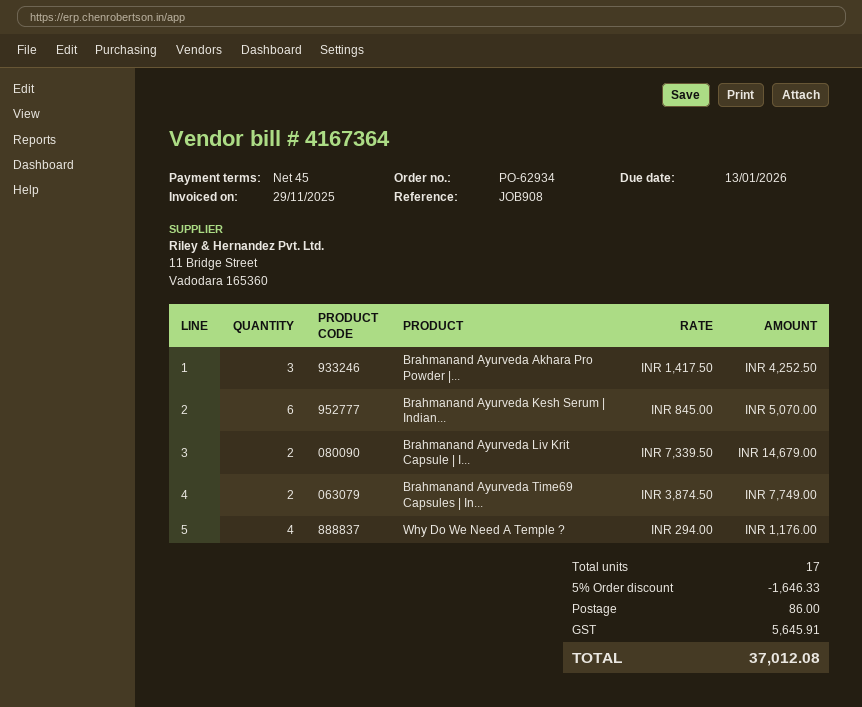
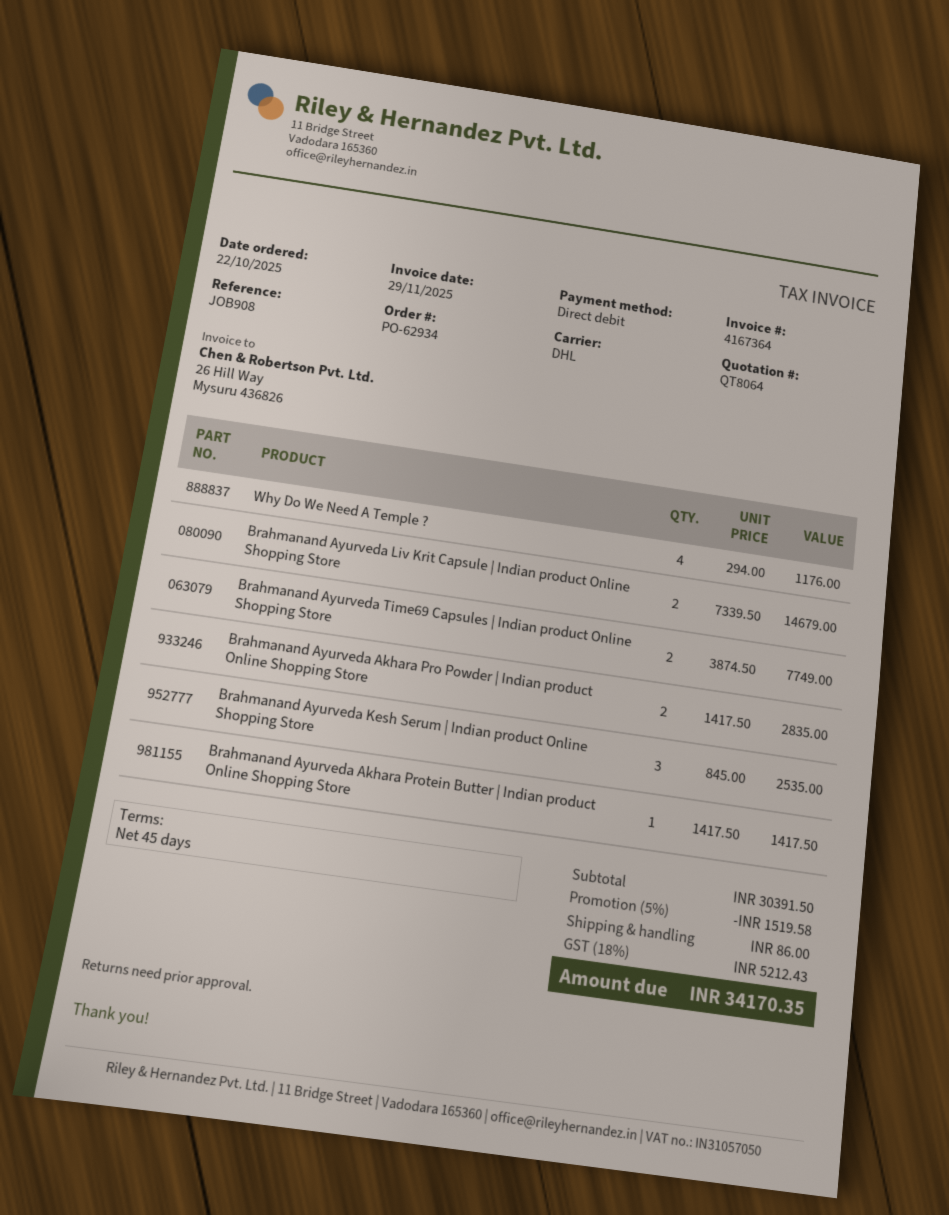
Brahmanand Ayurveda Akhara Pro Powder |...: 3 x 1417.50 = 4252.50 -> 2 x 1417.50 = 2835.00
Brahmanand Ayurveda Kesh Serum | Indian...: 6 x 845.00 = 5070.00 -> 3 x 845.00 = 2535.00
Brahmanand Ayurveda Akhara Protein Butter | Indian product Online Shopping Store: none -> 1 x 1417.50 = 1417.50
discount: 5% = 1646.33 -> 5% = 1519.58
tax: 5645.91 -> 5212.43
total: 37012.08 -> 34170.35

